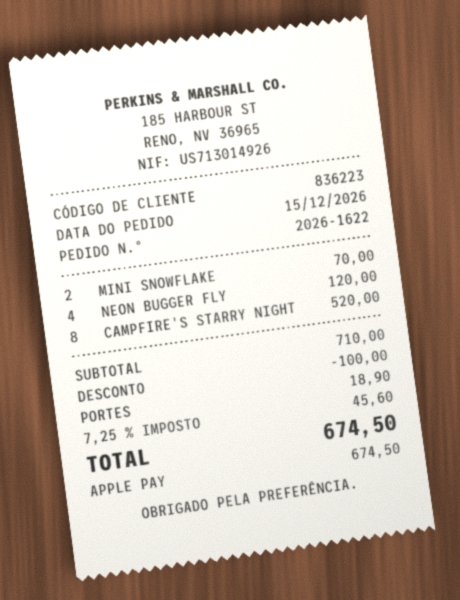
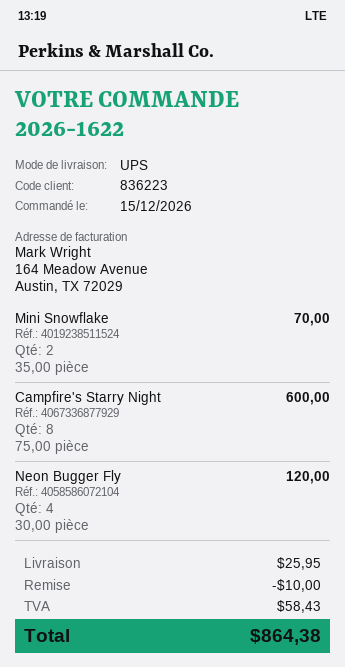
CAMPFIRE'S STARRY NIGHT: 8 for 520.00 -> 8 for 600.00
discount: 100.00 -> 10.00
shipping: 18.90 -> 25.95
tax: 45.60 -> 58.43
total: 674.50 -> 864.38

